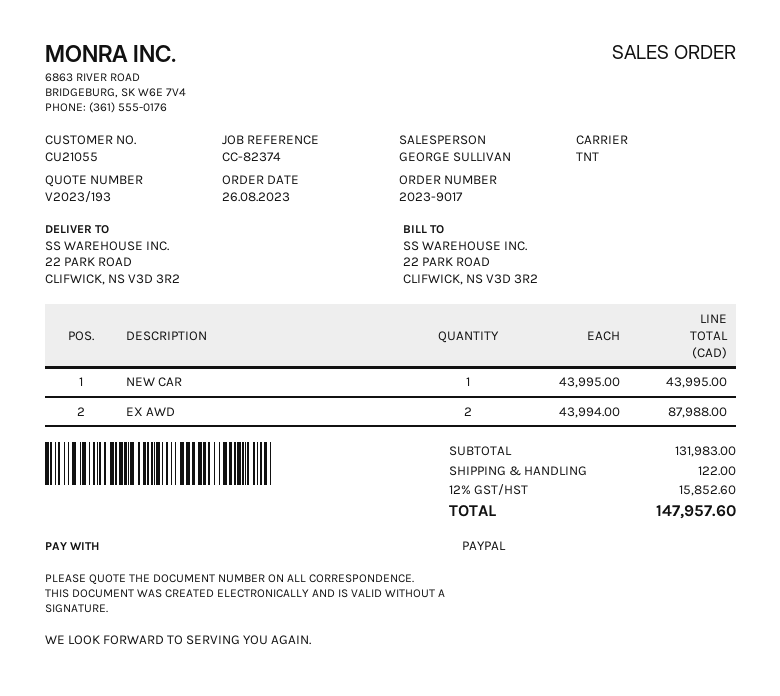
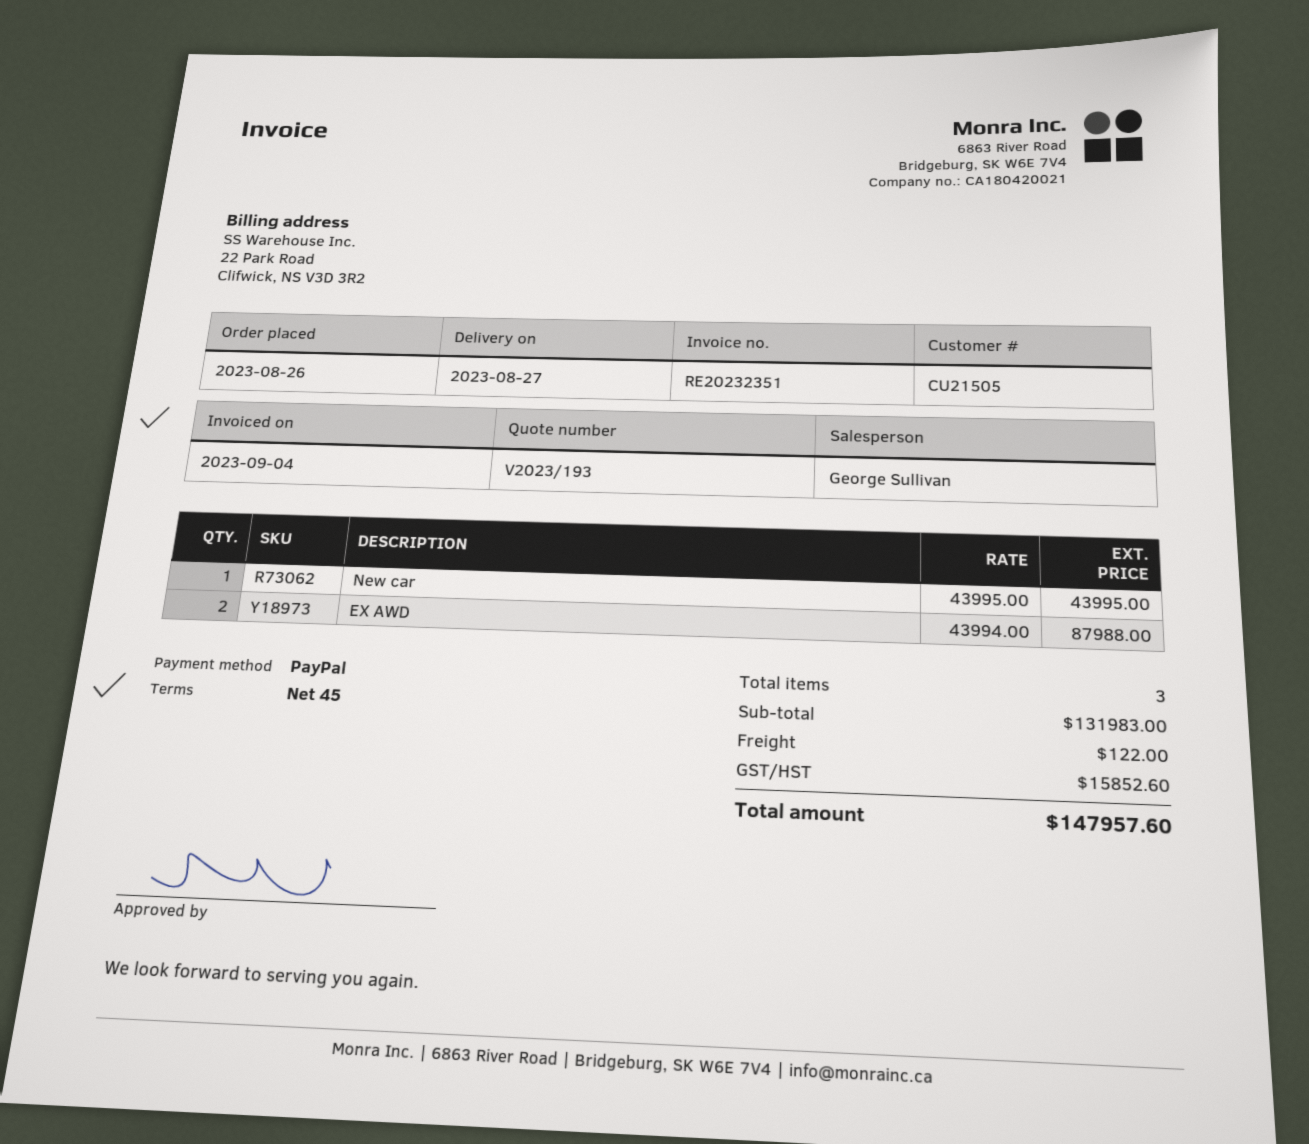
customer number: CU21055 -> CU21505

